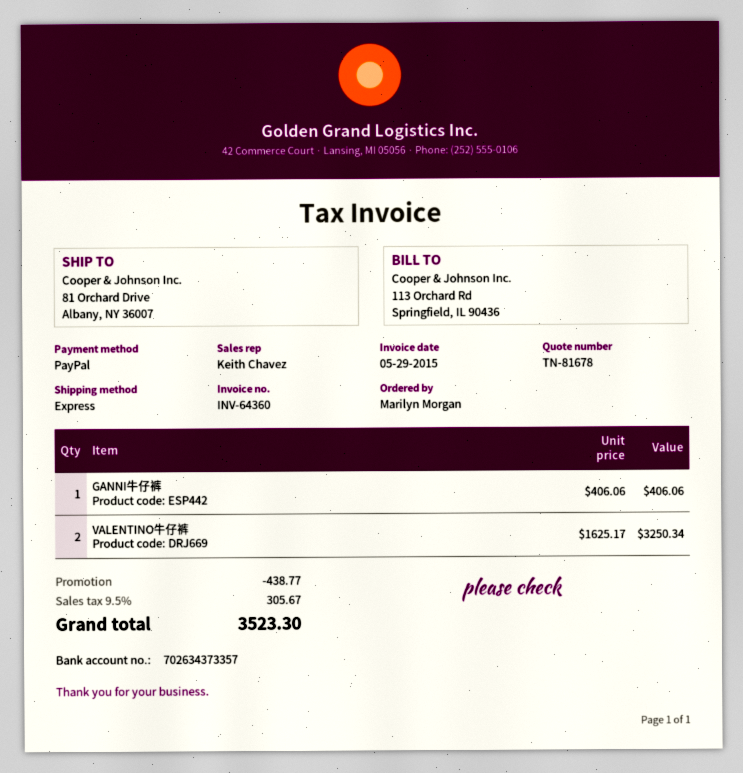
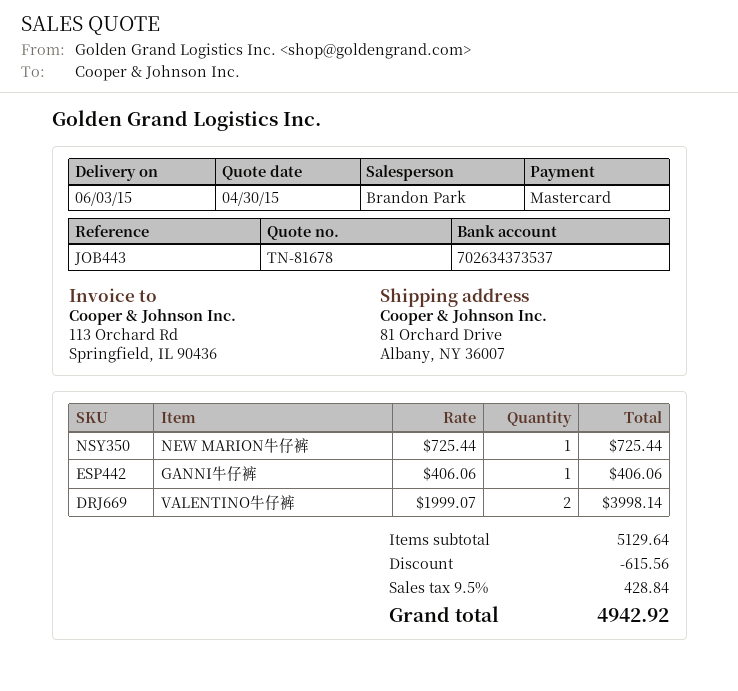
sales rep: Keith Chavez -> Brandon Park
payment method: PayPal -> Mastercard
bank account: 702634373357 -> 702634373537
VALENTINO牛仔裤: 2 x 1625.17 = 3250.34 -> 2 x 1999.07 = 3998.14
NEW MARION牛仔裤: none -> 1 x 725.44 = 725.44
discount: 438.77 -> 615.56
tax: 9.5% = 305.67 -> 9.5% = 428.84
total: 3523.30 -> 4942.92

